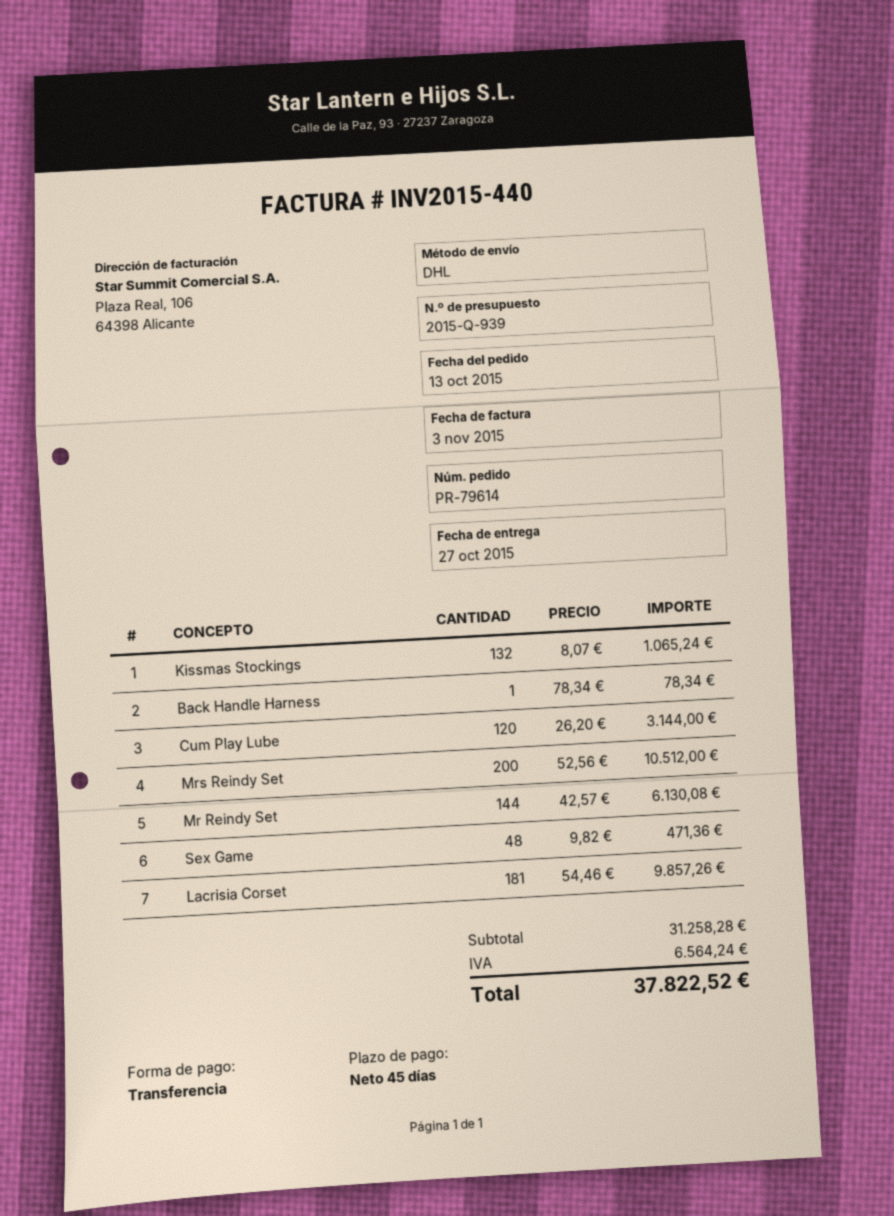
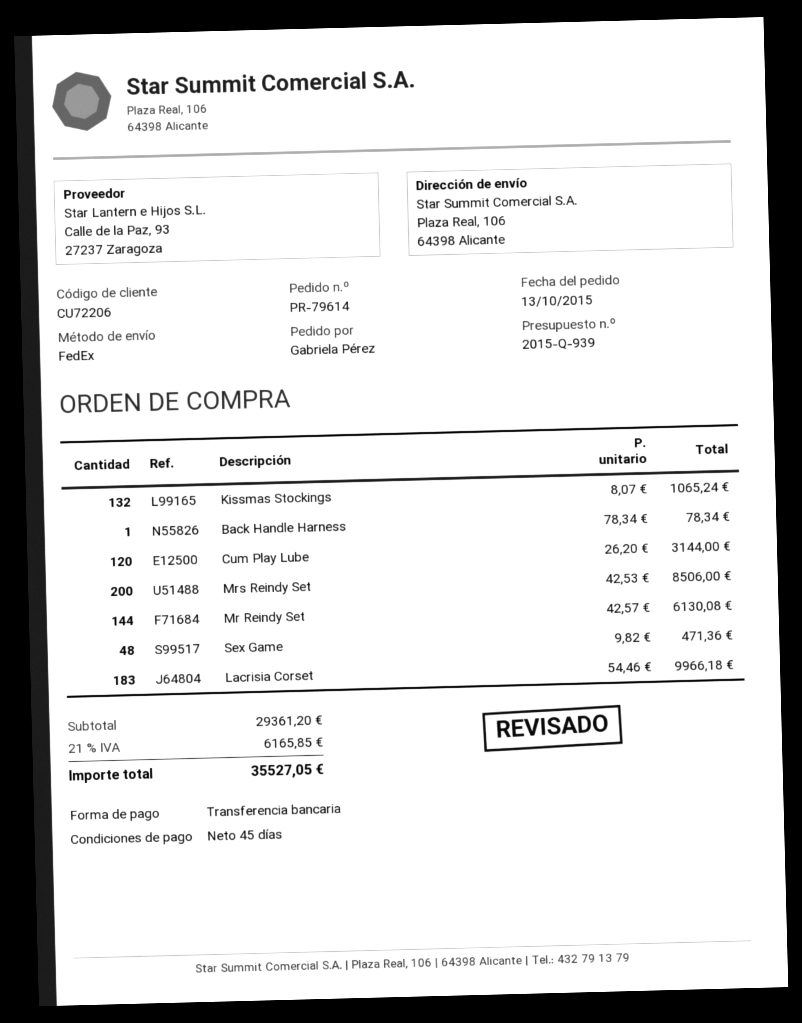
shipping method: DHL -> FedEx
Mrs Reindy Set: 200 x 52.56 = 10512.00 -> 200 x 42.53 = 8506.00
Lacrisia Corset: 181 x 54.46 = 9857.26 -> 183 x 54.46 = 9966.18
subtotal: 31258.28 -> 29361.20
tax: 6564.24 -> 6165.85
total: 37822.52 -> 35527.05

